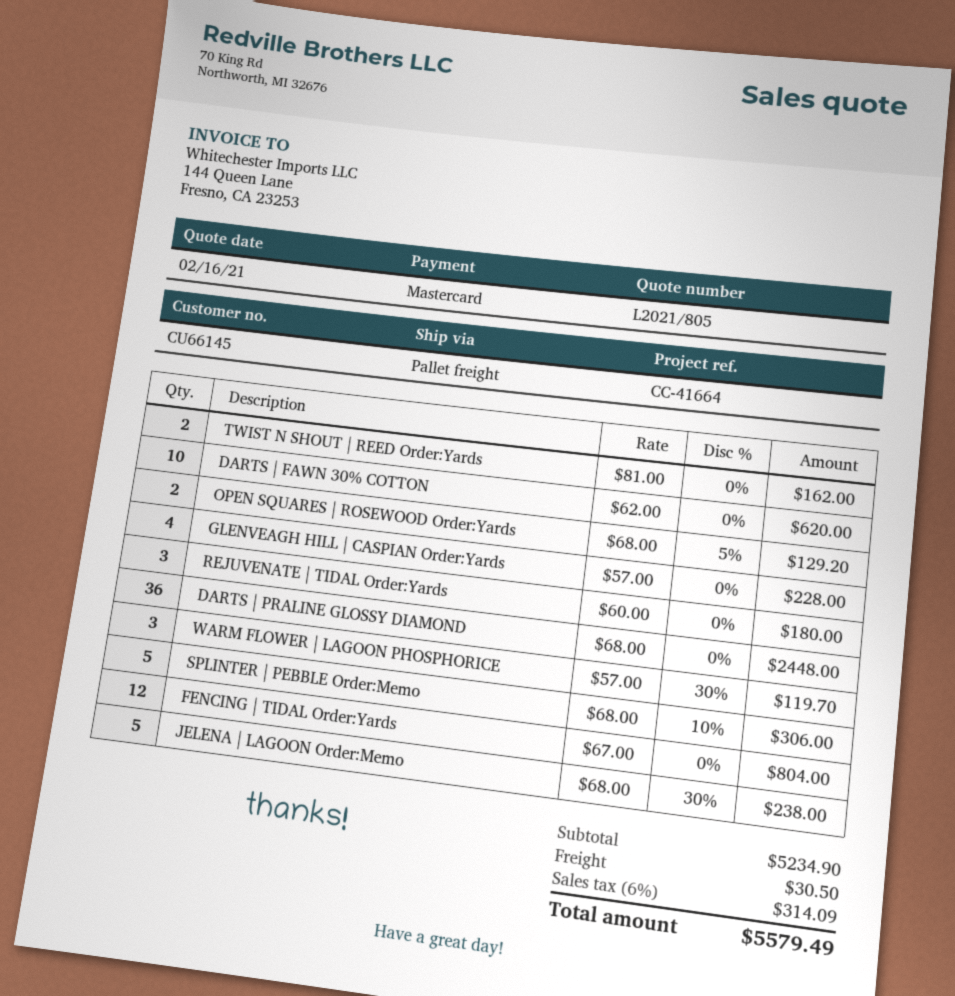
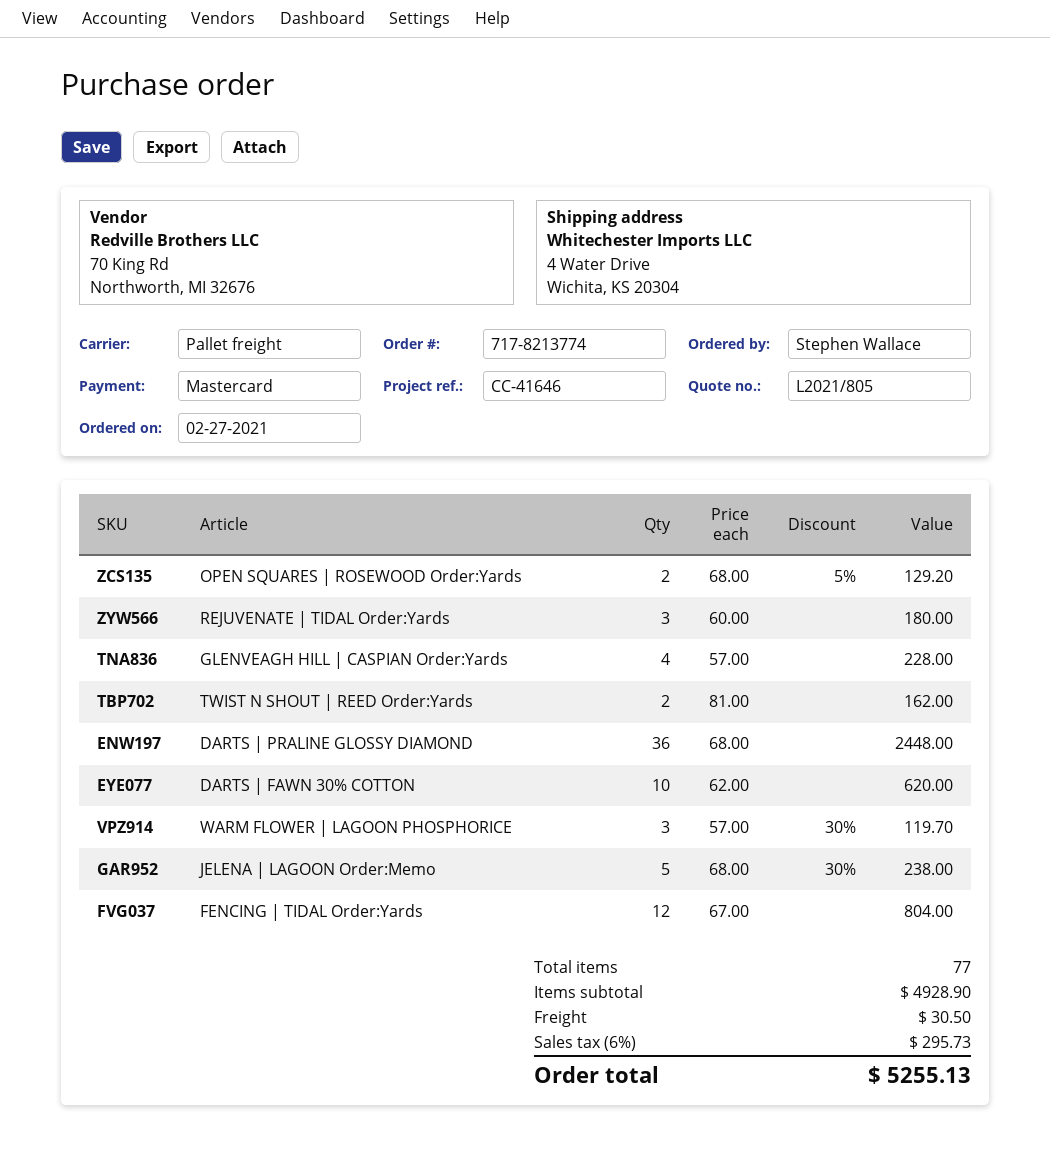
reference: CC-41664 -> CC-41646
SPLINTER | PEBBLE Order:Memo: 5 x 68.00 - 10% = 306.00 -> none
subtotal: 5234.90 -> 4928.90
tax: 6% = 314.09 -> 6% = 295.73
total: 5579.49 -> 5255.13

